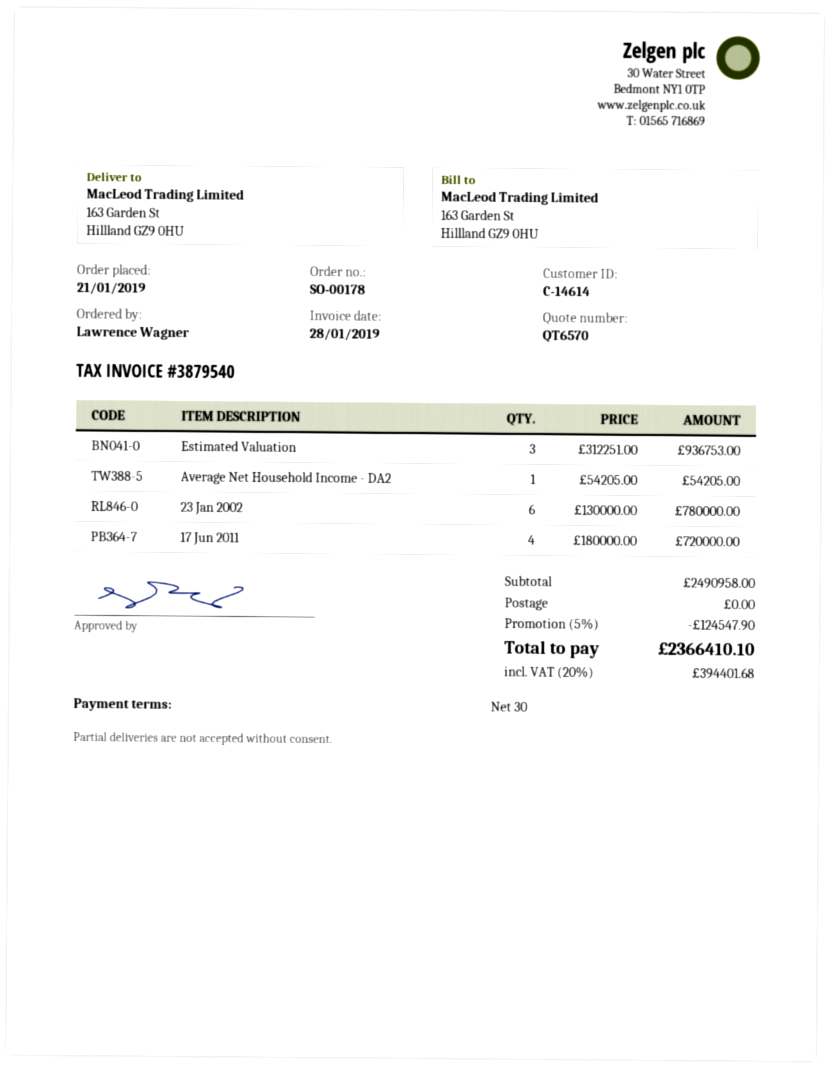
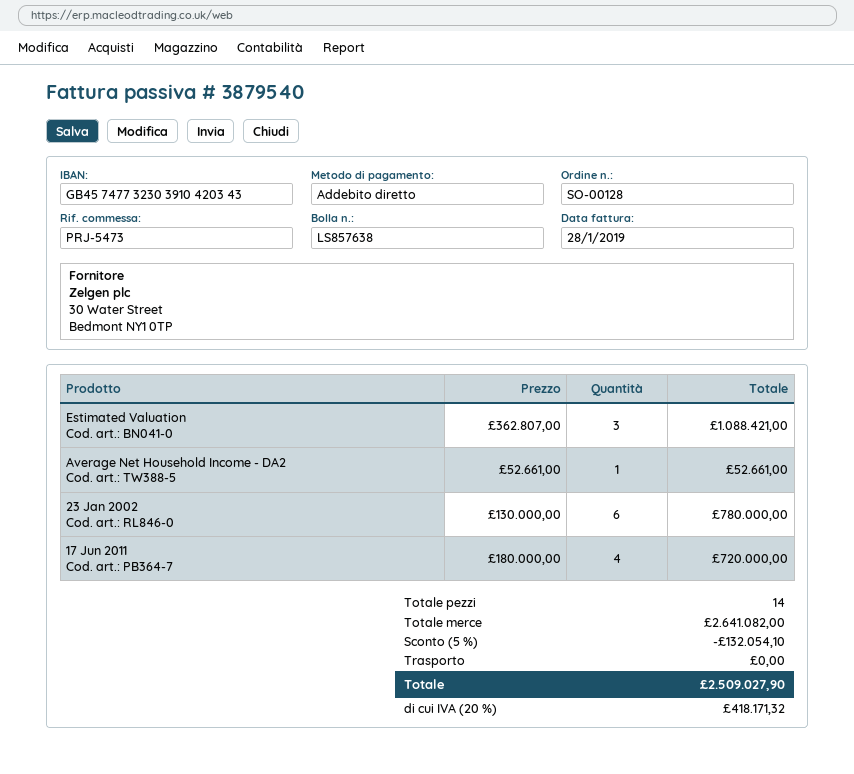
order number: SO-00178 -> SO-00128
Estimated Valuation: 3 x 312251.00 = 936753.00 -> 3 x 362807.00 = 1088421.00
Average Net Household Income - DA2: 1 x 54205.00 = 54205.00 -> 1 x 52661.00 = 52661.00
subtotal: 2490958.00 -> 2641082.00
discount: 5% = 124547.90 -> 5% = 132054.10
tax: 20% = 394401.68 -> 20% = 418171.32
total: 2366410.10 -> 2509027.90

